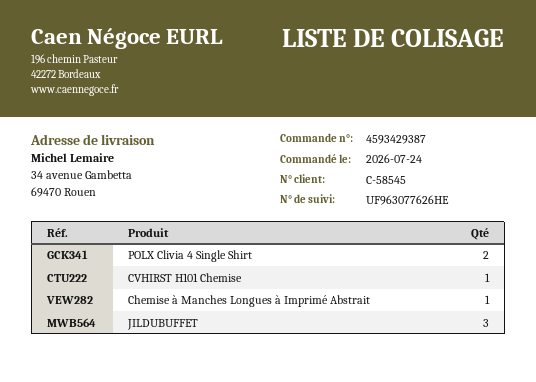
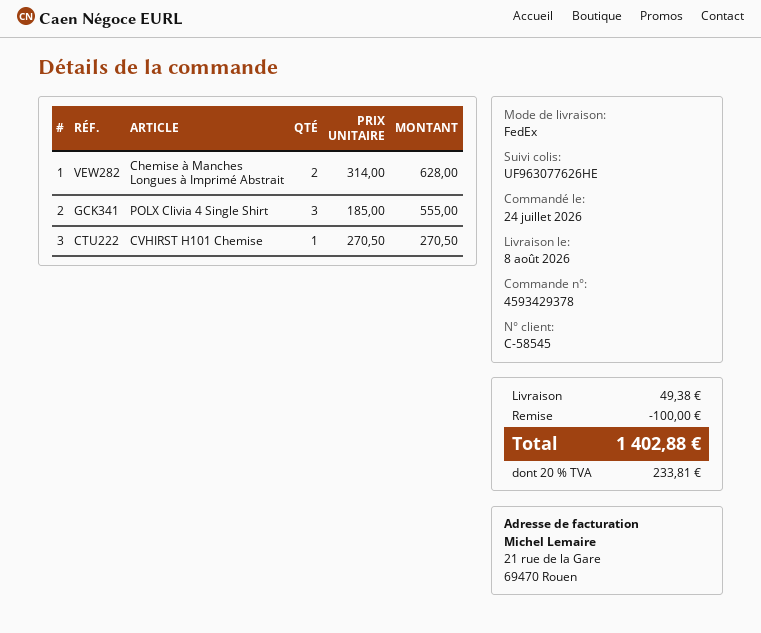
order number: 4593429387 -> 4593429378
POLX Clivia 4 Single Shirt: 2 -> 3
Chemise à Manches Longues à Imprimé Abstrait: 1 -> 2
JILDUBUFFET: 3 -> none

